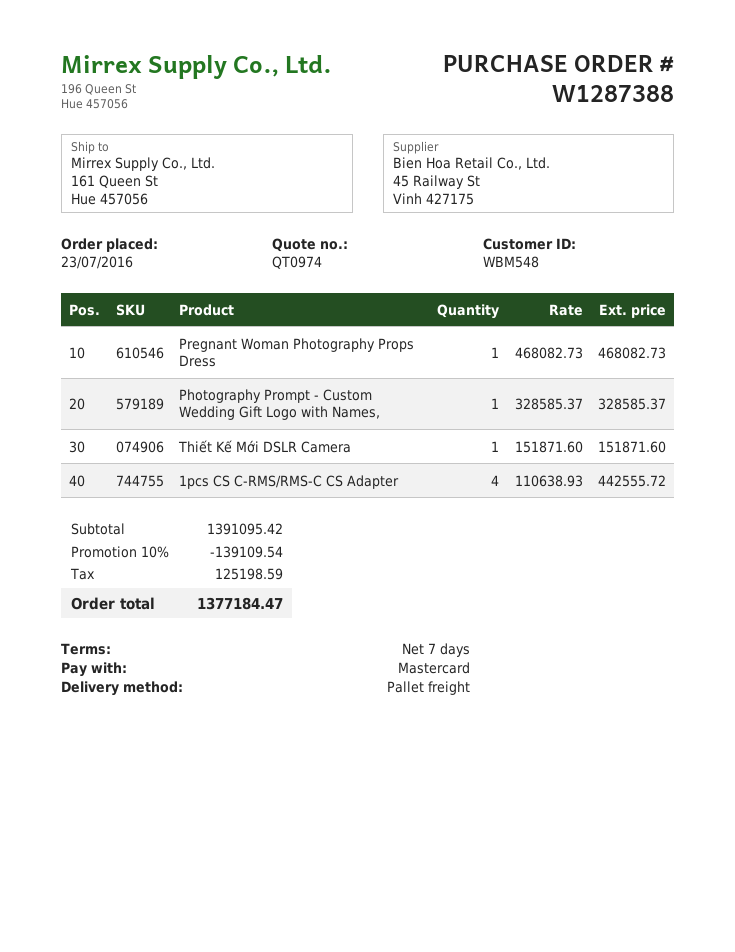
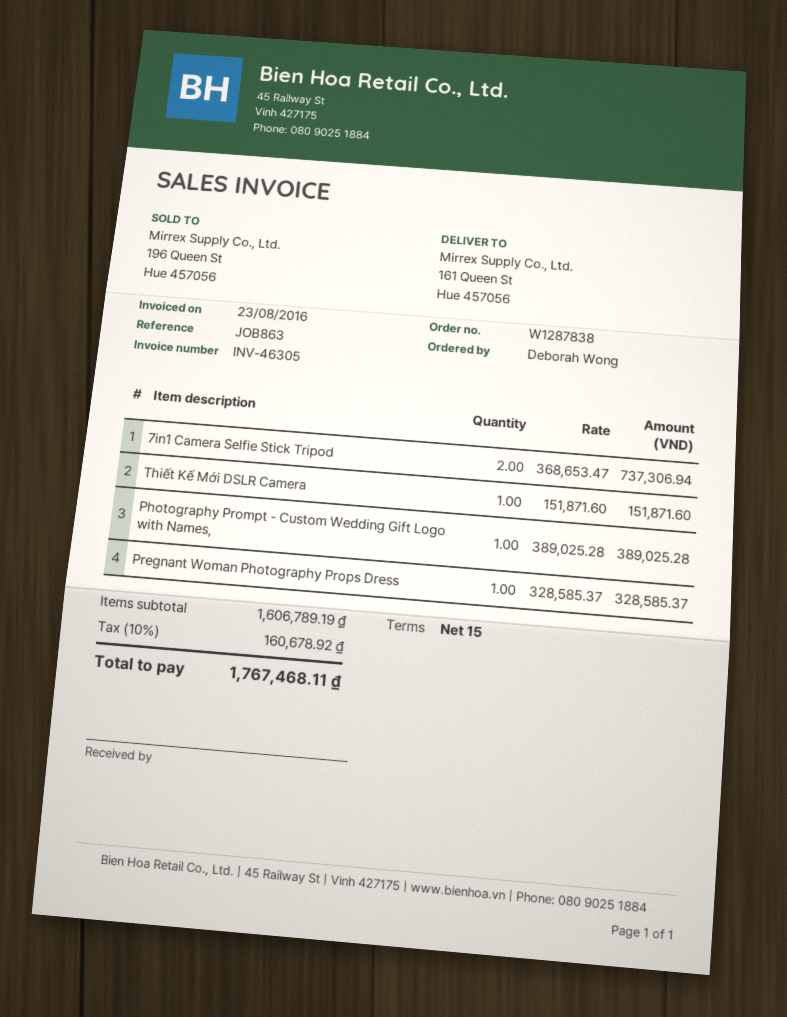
order number: W1287388 -> W1287838
payment terms: 7 days -> 15 days
Pregnant Woman Photography Props Dress: 1 x 468082.73 = 468082.73 -> 1 x 328585.37 = 328585.37
Photography Prompt - Custom Wedding Gift Logo with Names,: 1 x 328585.37 = 328585.37 -> 1 x 389025.28 = 389025.28
1pcs CS C-RMS/RMS-C CS Adapter: 4 x 110638.93 = 442555.72 -> none
7in1 Camera Selfie Stick Tripod: none -> 2 x 368653.47 = 737306.94
subtotal: 1391095.42 -> 1606789.19
discount: 10% = 139109.54 -> none
tax: 125198.59 -> 160678.92
total: 1377184.47 -> 1767468.11

